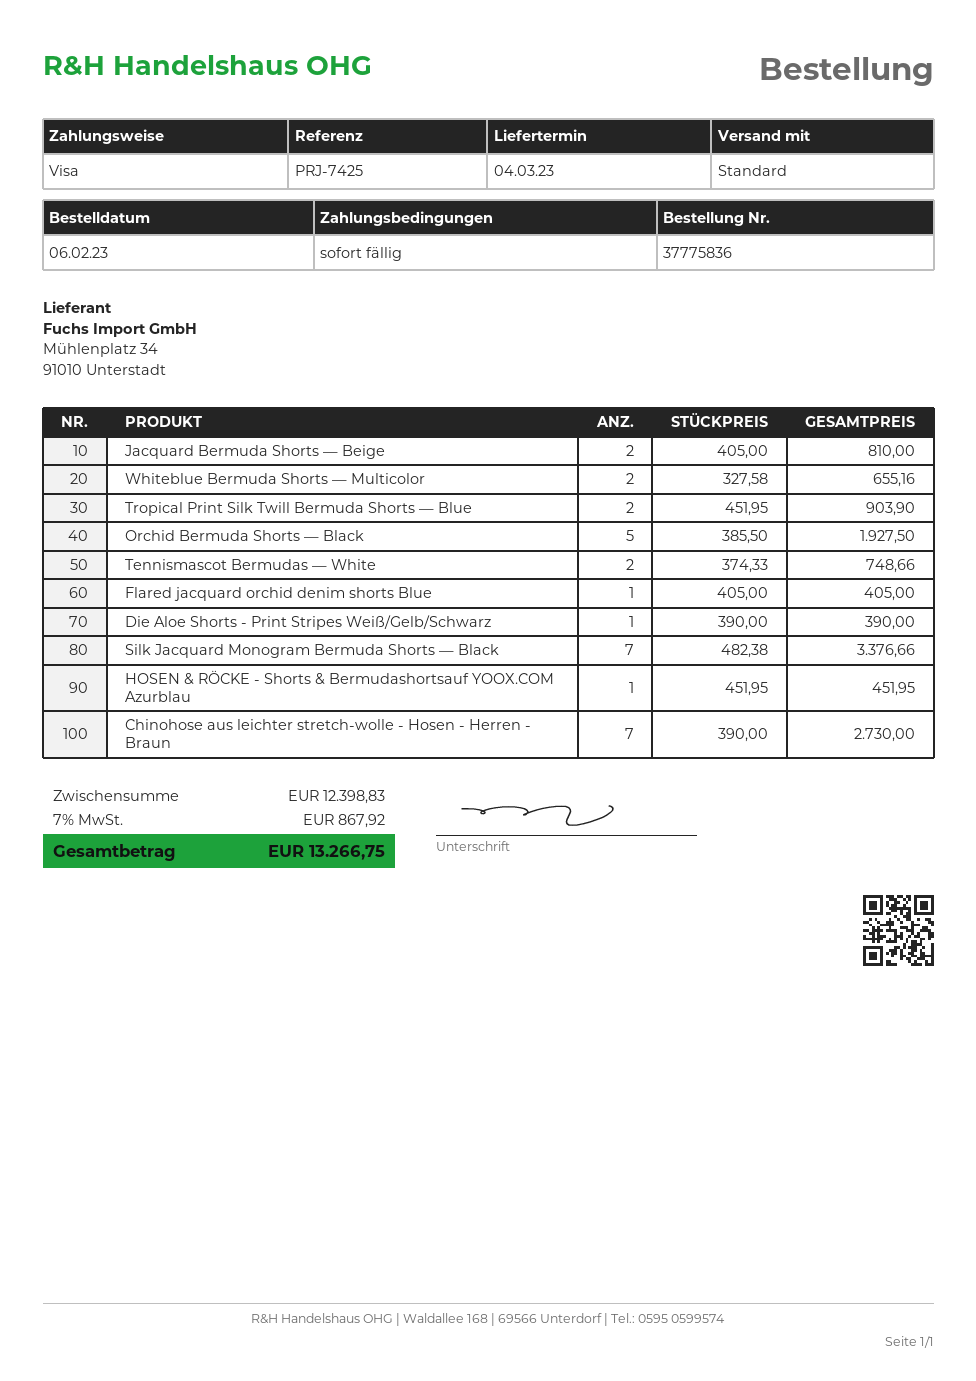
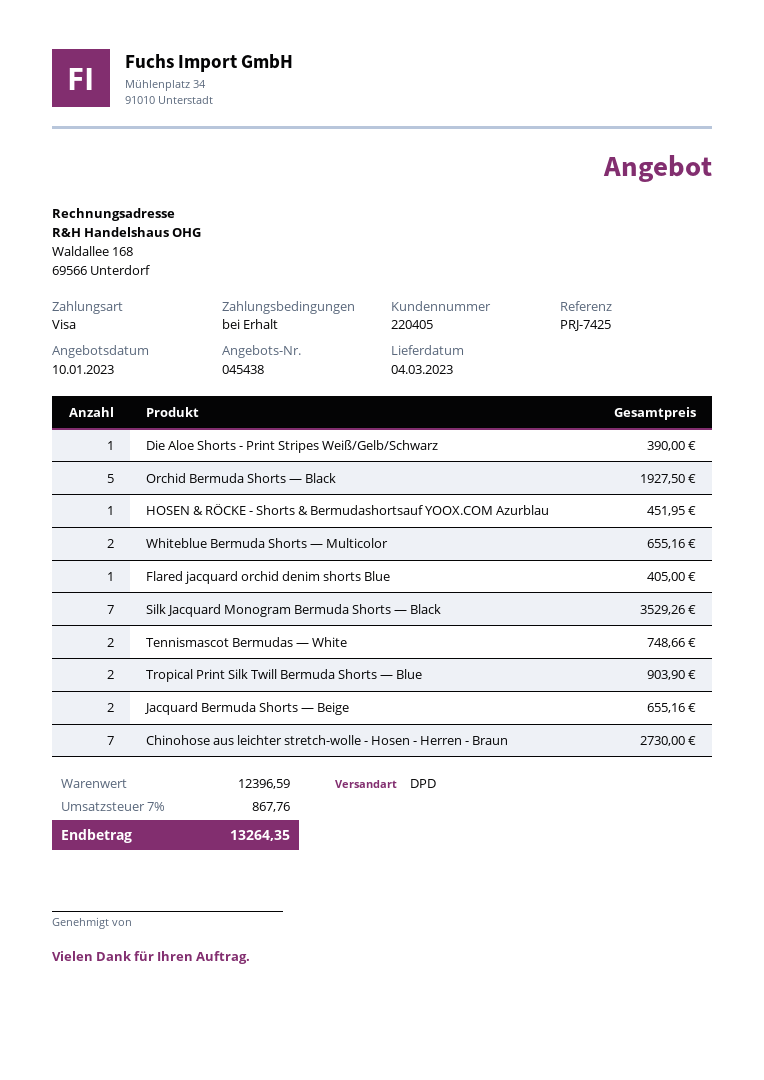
shipping method: standard -> DPD
Jacquard Bermuda Shorts — Beige: 2 for 810.00 -> 2 for 655.16
Silk Jacquard Monogram Bermuda Shorts — Black: 7 for 3376.66 -> 7 for 3529.26
subtotal: 12398.83 -> 12396.59
tax: 7% = 867.92 -> 7% = 867.76
total: 13266.75 -> 13264.35

